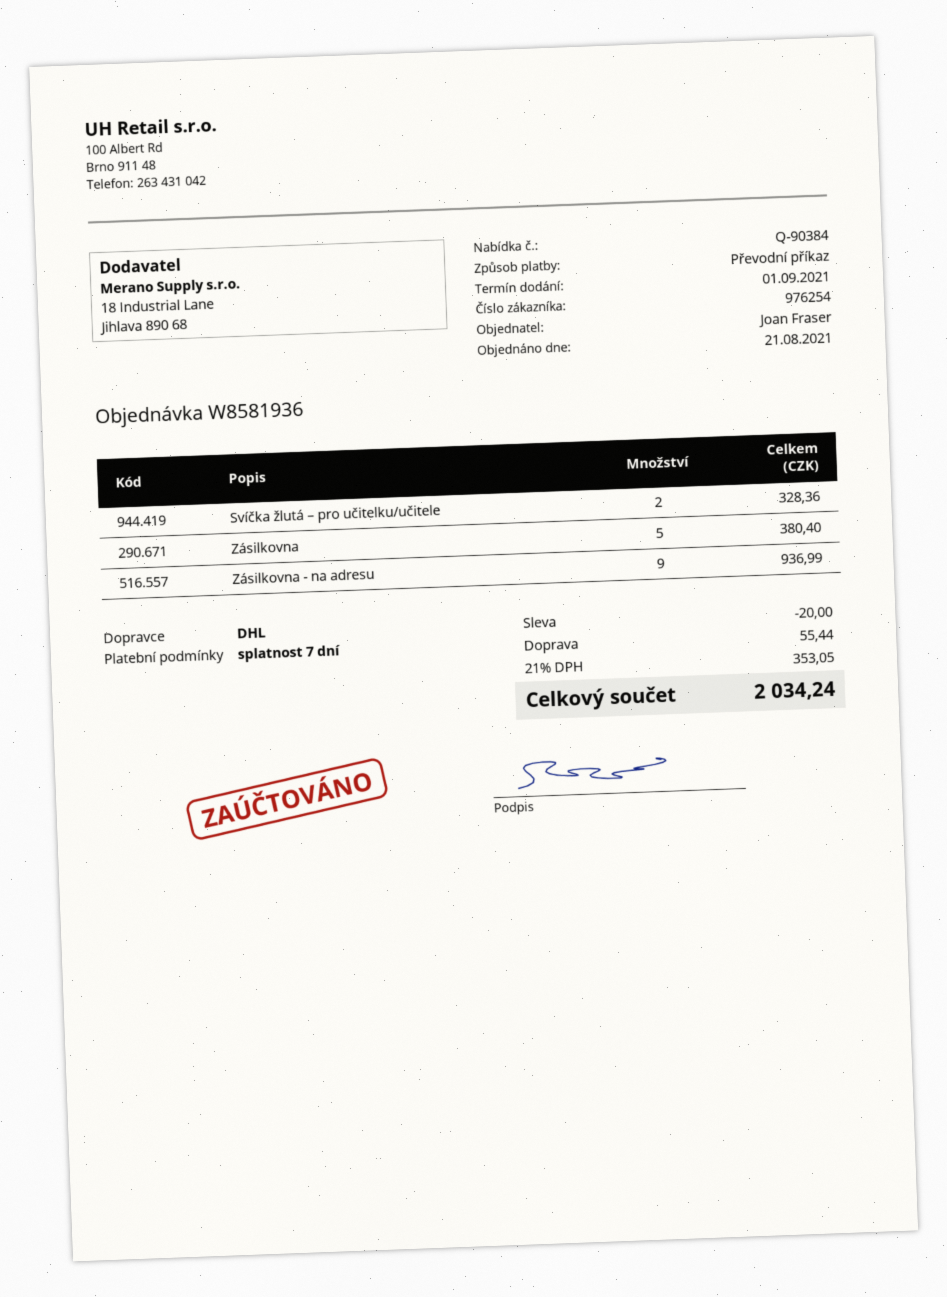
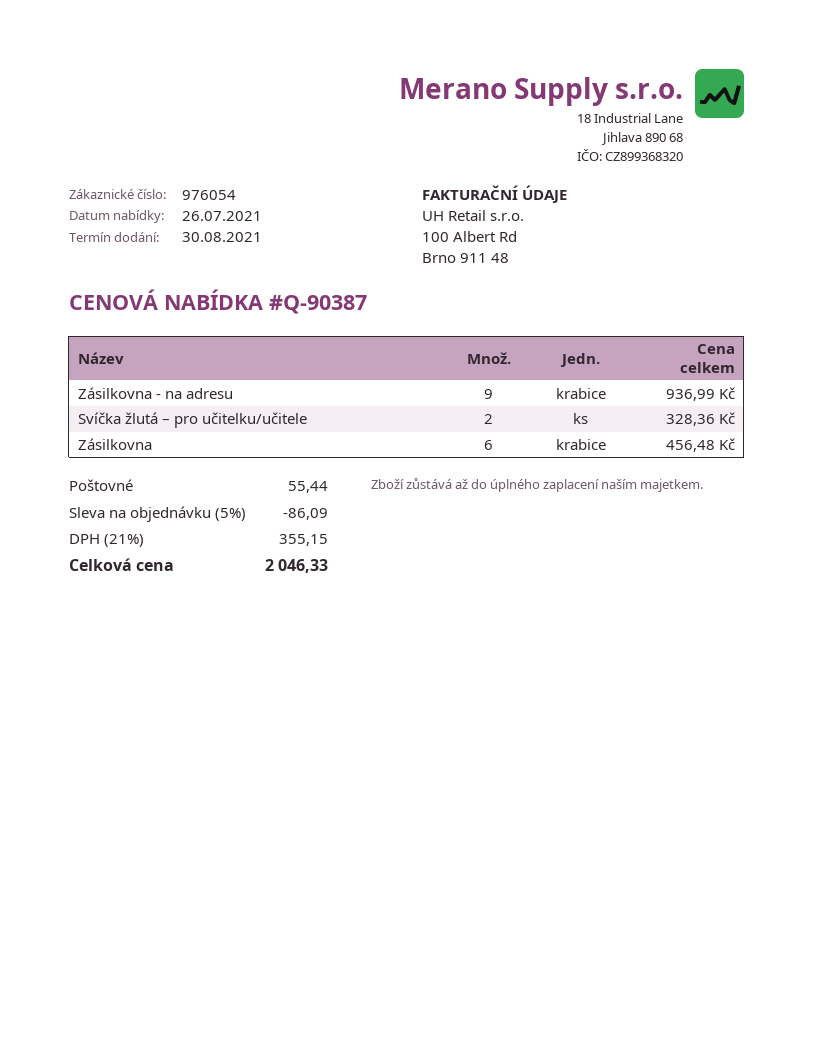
quote number: Q-90384 -> Q-90387
delivery date: 2021-09-01 -> 2021-08-30
customer number: 976254 -> 976054
Zásilkovna: 5 for 380.40 -> 6 for 456.48
discount: 20.00 -> 86.09
tax: 21% = 353.05 -> 21% = 355.15
total: 2034.24 -> 2046.33

